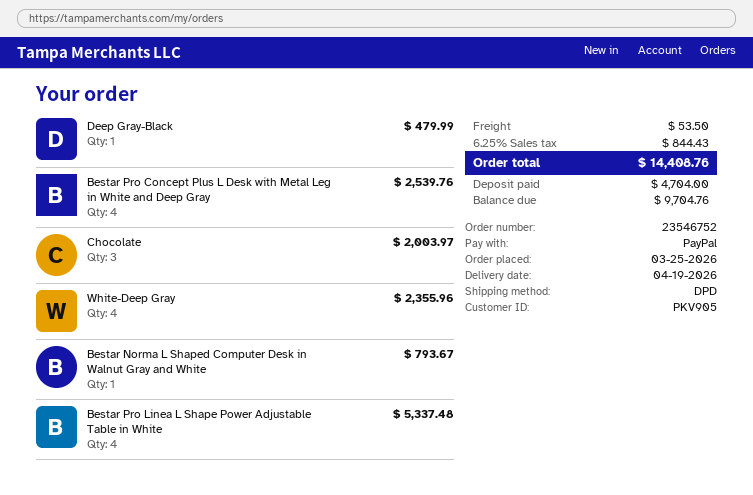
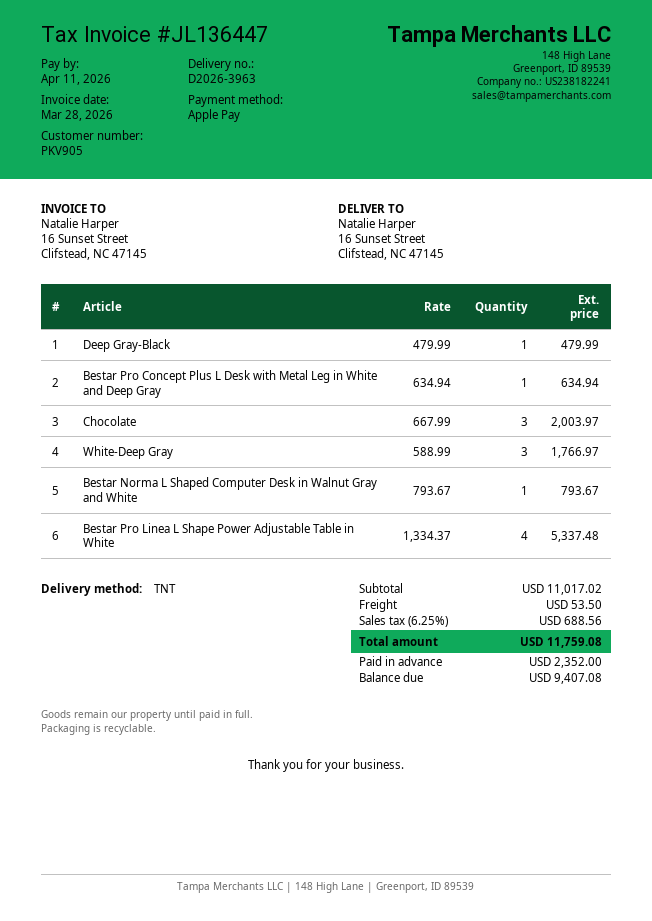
payment method: PayPal -> Apple Pay
shipping method: DPD -> TNT
Bestar Pro Concept Plus L Desk with Metal Leg in White and Deep Gray: 4 for 2539.76 -> 1 for 634.94
White-Deep Gray: 4 for 2355.96 -> 3 for 1766.97
tax: 6.25% = 844.43 -> 6.25% = 688.56
total: 14408.76 -> 11759.08
deposit: 4704.00 -> 2352.00
balance: 9704.76 -> 9407.08

